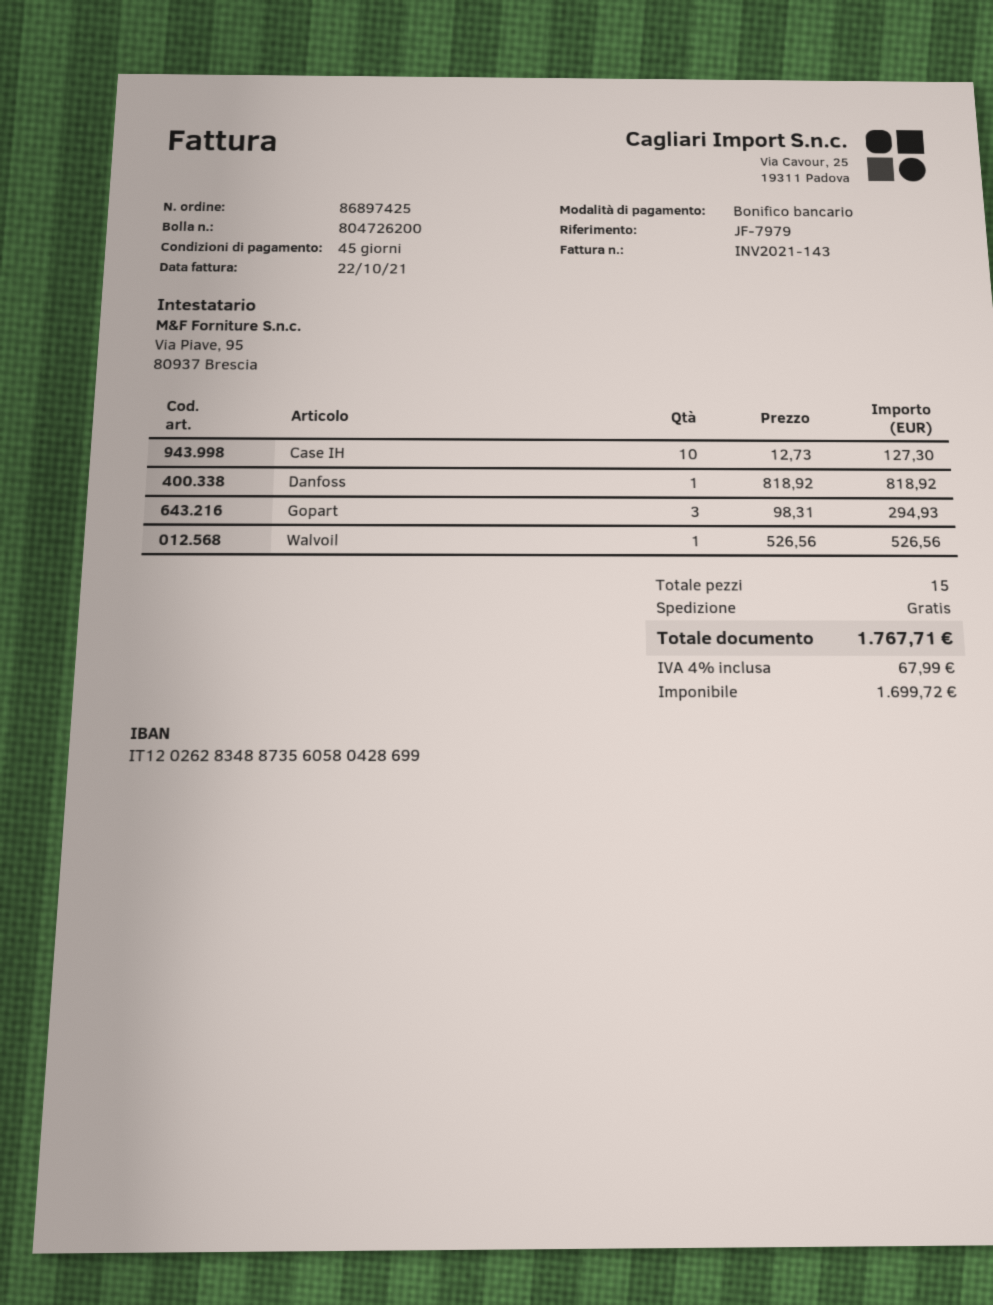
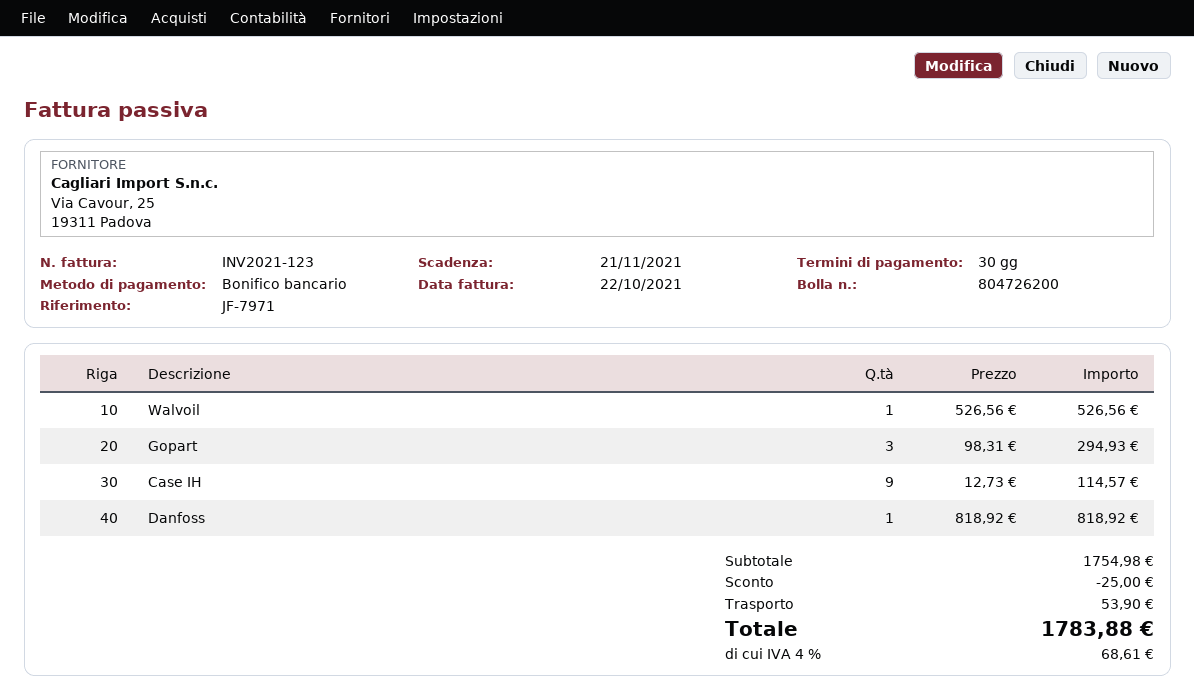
invoice number: INV2021-143 -> INV2021-123
payment terms: 45 days -> 30 days
reference: JF-7979 -> JF-7971
Case IH: 10 x 12.73 = 127.30 -> 9 x 12.73 = 114.57
discount: none -> 25.00
shipping: 0.00 -> 53.90
tax: 4% = 67.99 -> 4% = 68.61
total: 1767.71 -> 1783.88

